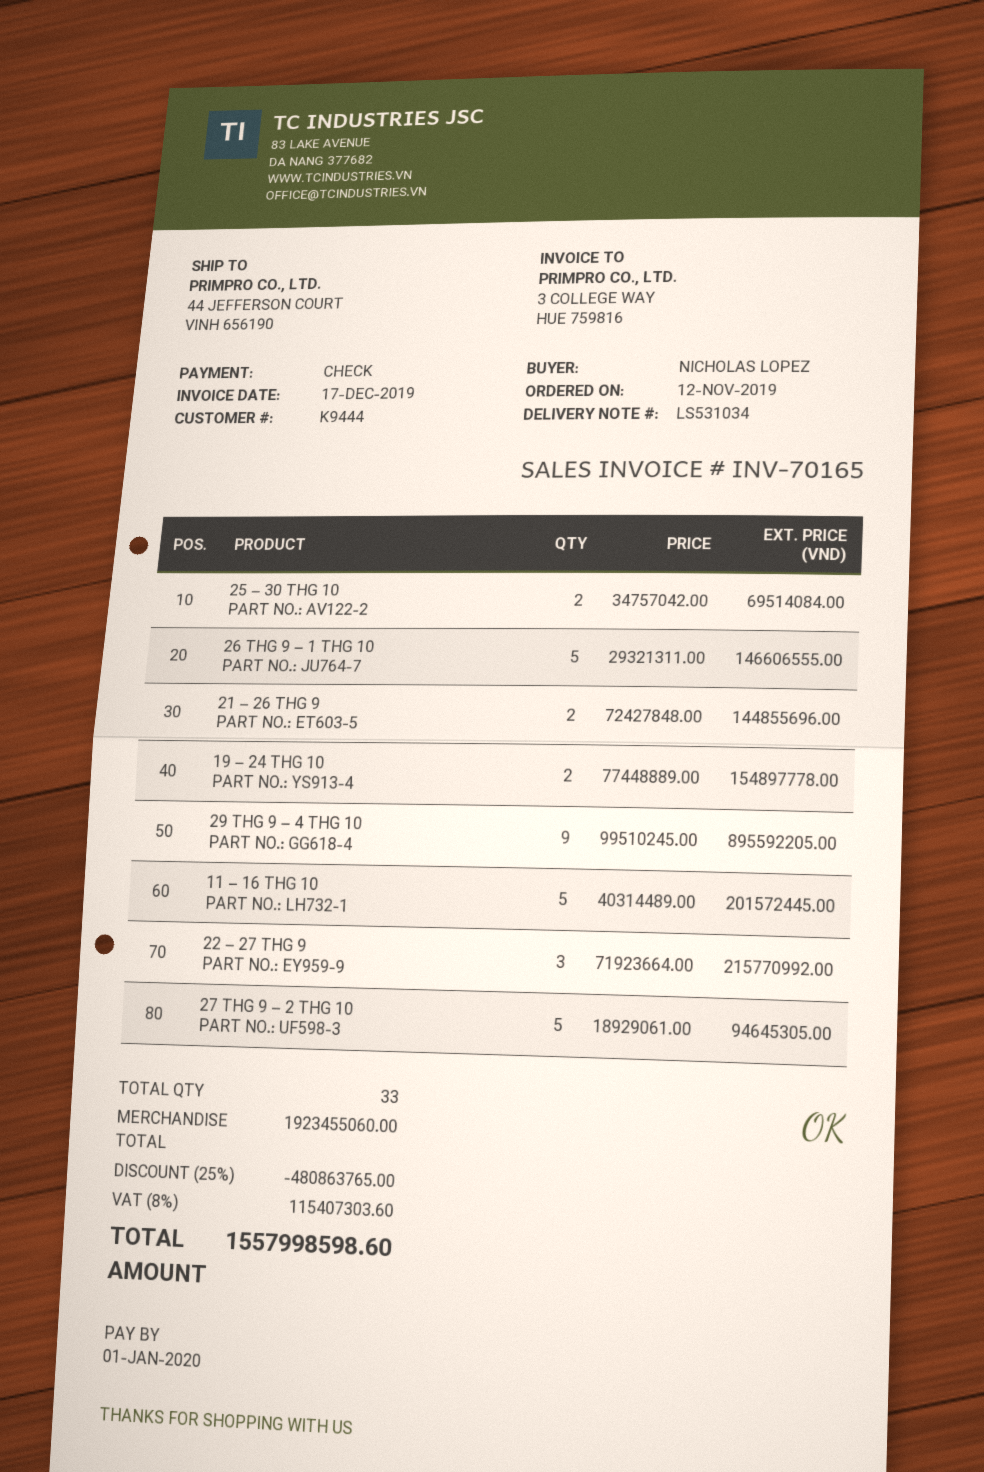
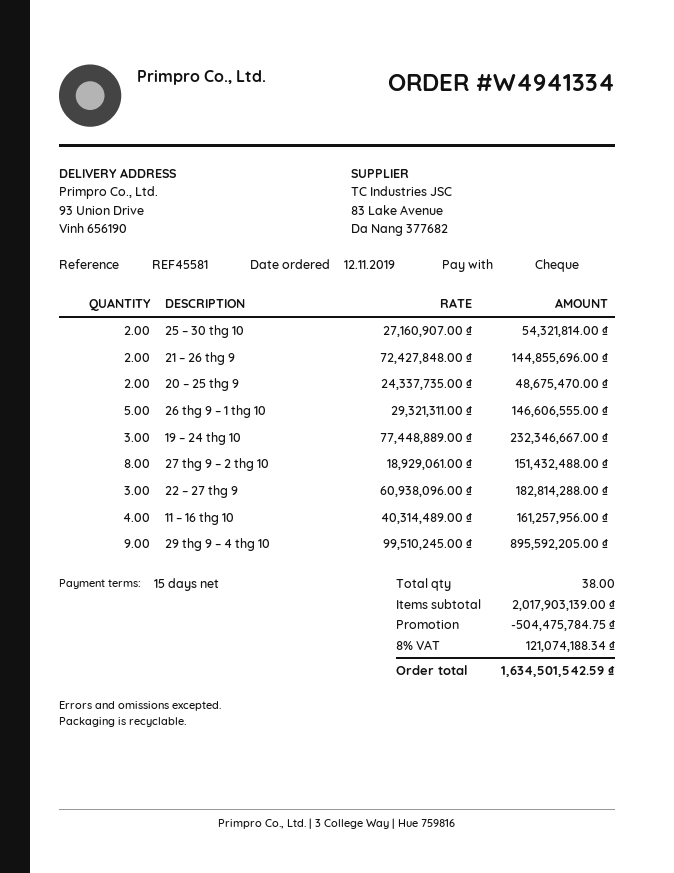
ship to: 44 JEFFERSON COURT, VINH 656190 -> 93 Union Drive, Vinh 656190
25 – 30 THG 10: 2 x 34757042.00 = 69514084.00 -> 2 x 27160907.00 = 54321814.00
19 – 24 THG 10: 2 x 77448889.00 = 154897778.00 -> 3 x 77448889.00 = 232346667.00
11 – 16 THG 10: 5 x 40314489.00 = 201572445.00 -> 4 x 40314489.00 = 161257956.00
22 – 27 THG 9: 3 x 71923664.00 = 215770992.00 -> 3 x 60938096.00 = 182814288.00
27 THG 9 – 2 THG 10: 5 x 18929061.00 = 94645305.00 -> 8 x 18929061.00 = 151432488.00
20 – 25 thg 9: none -> 2 x 24337735.00 = 48675470.00
total quantity: 33 -> 38
subtotal: 1923455060.00 -> 2017903139.00
discount: 480863765.00 -> 504475784.75
tax: 8% = 115407303.60 -> 8% = 121074188.34
total: 1557998598.60 -> 1634501542.59

